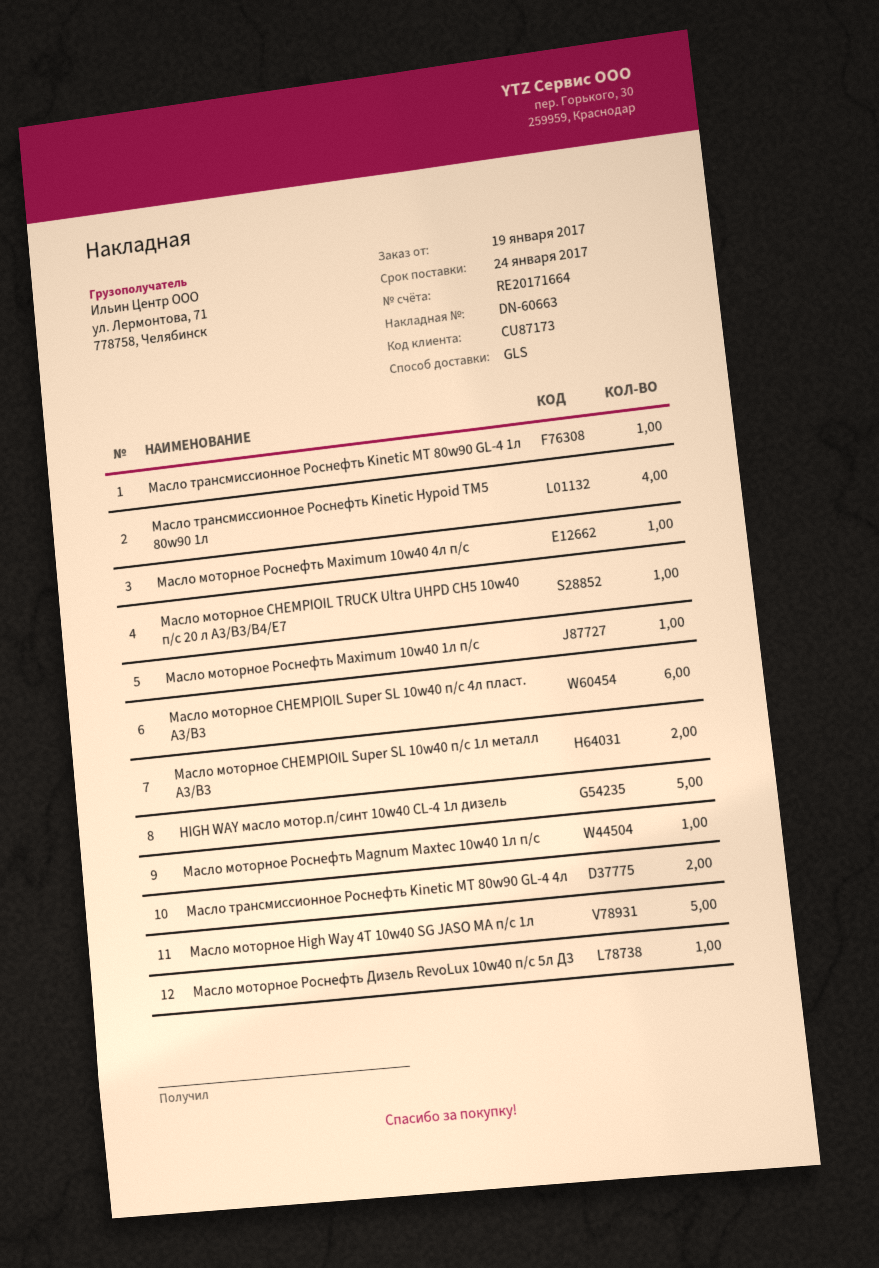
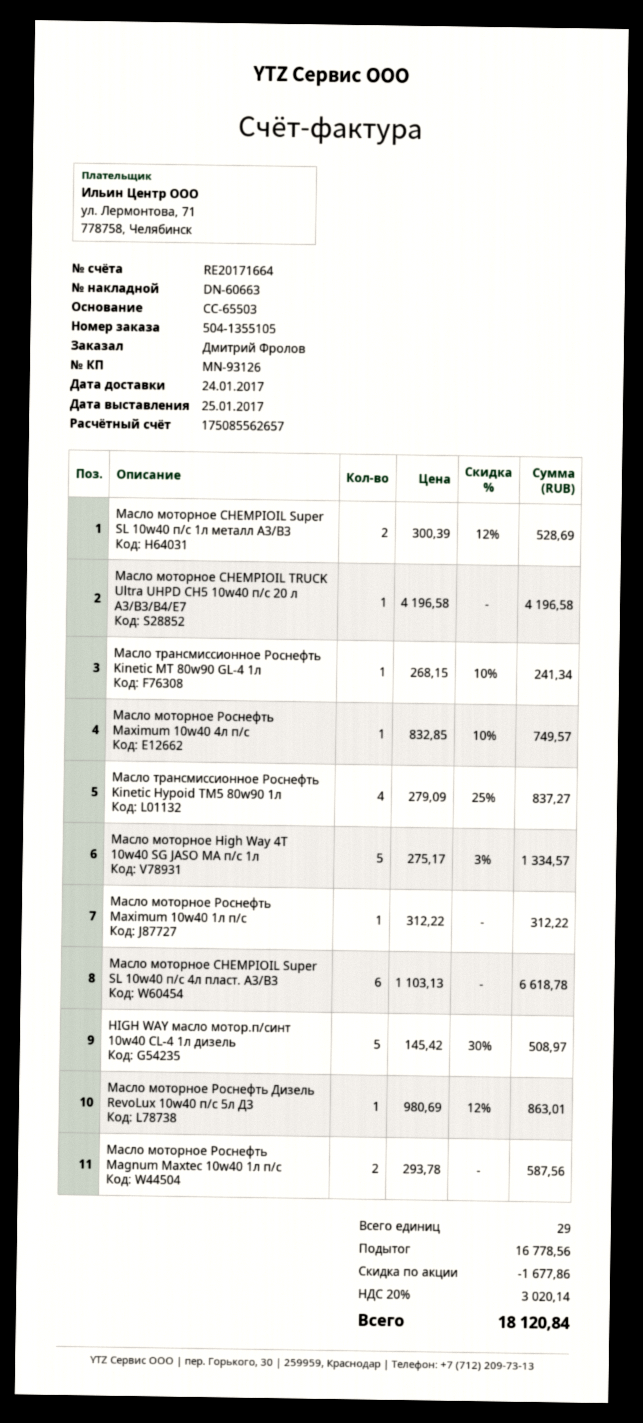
Масло моторное Роснефть Magnum Maxtec 10w40 1л п/с: 1 -> 2
Масло трансмиссионное Роснефть Kinetic МТ 80w90 GL-4 4л: 2 -> none

